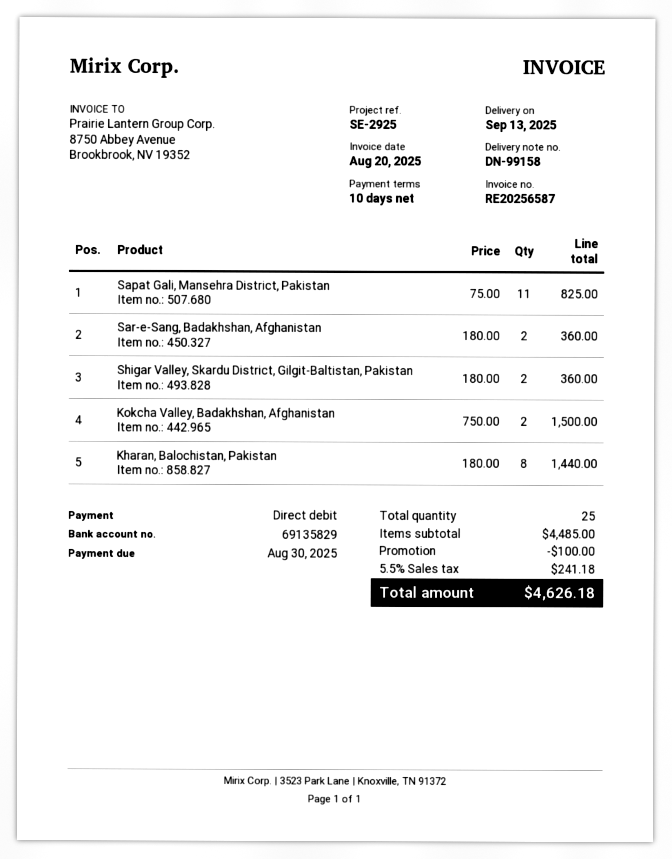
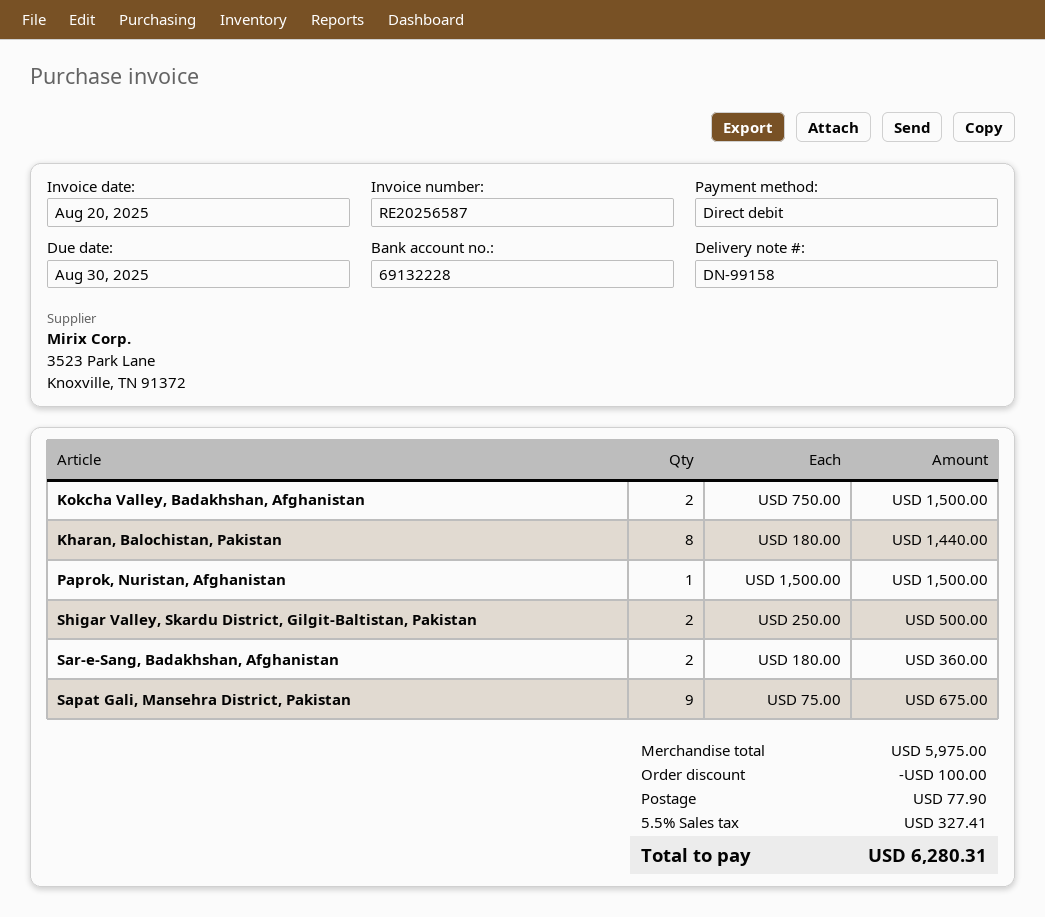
bank account: 69135829 -> 69132228
Sapat Gali, Mansehra District, Pakistan: 11 x 75.00 = 825.00 -> 9 x 75.00 = 675.00
Shigar Valley, Skardu District, Gilgit-Baltistan, Pakistan: 2 x 180.00 = 360.00 -> 2 x 250.00 = 500.00
Paprok, Nuristan, Afghanistan: none -> 1 x 1500.00 = 1500.00
subtotal: 4485.00 -> 5975.00
shipping: none -> 77.90
tax: 5.5% = 241.18 -> 5.5% = 327.41
total: 4626.18 -> 6280.31

